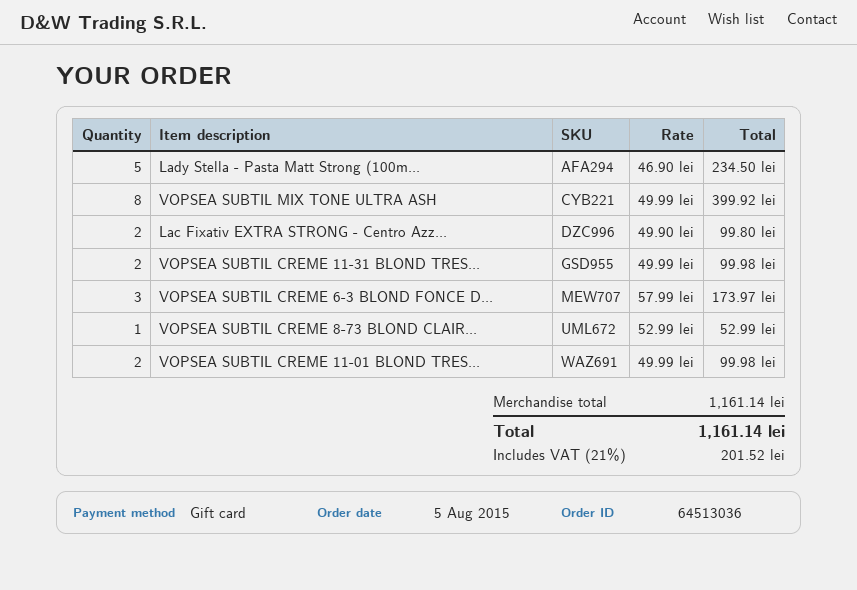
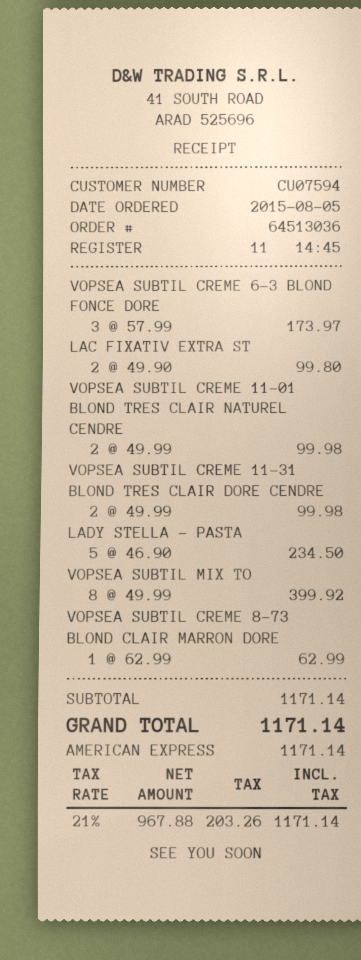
payment method: gift card -> American Express
VOPSEA SUBTIL CREME 8-73 BLOND CLAIR...: 1 x 52.99 = 52.99 -> 1 x 62.99 = 62.99
subtotal: 1161.14 -> 1171.14
tax: 21% = 201.52 -> 21% = 203.26
total: 1161.14 -> 1171.14

